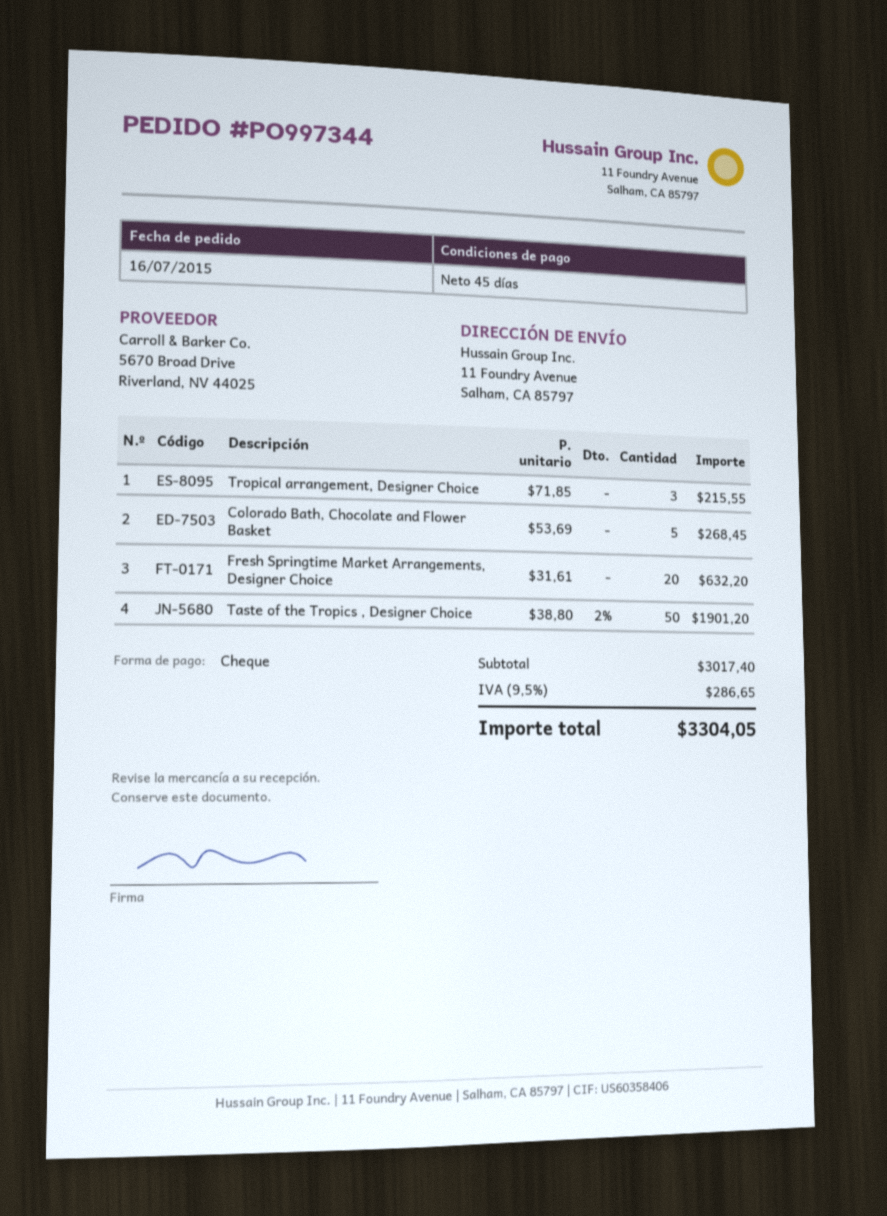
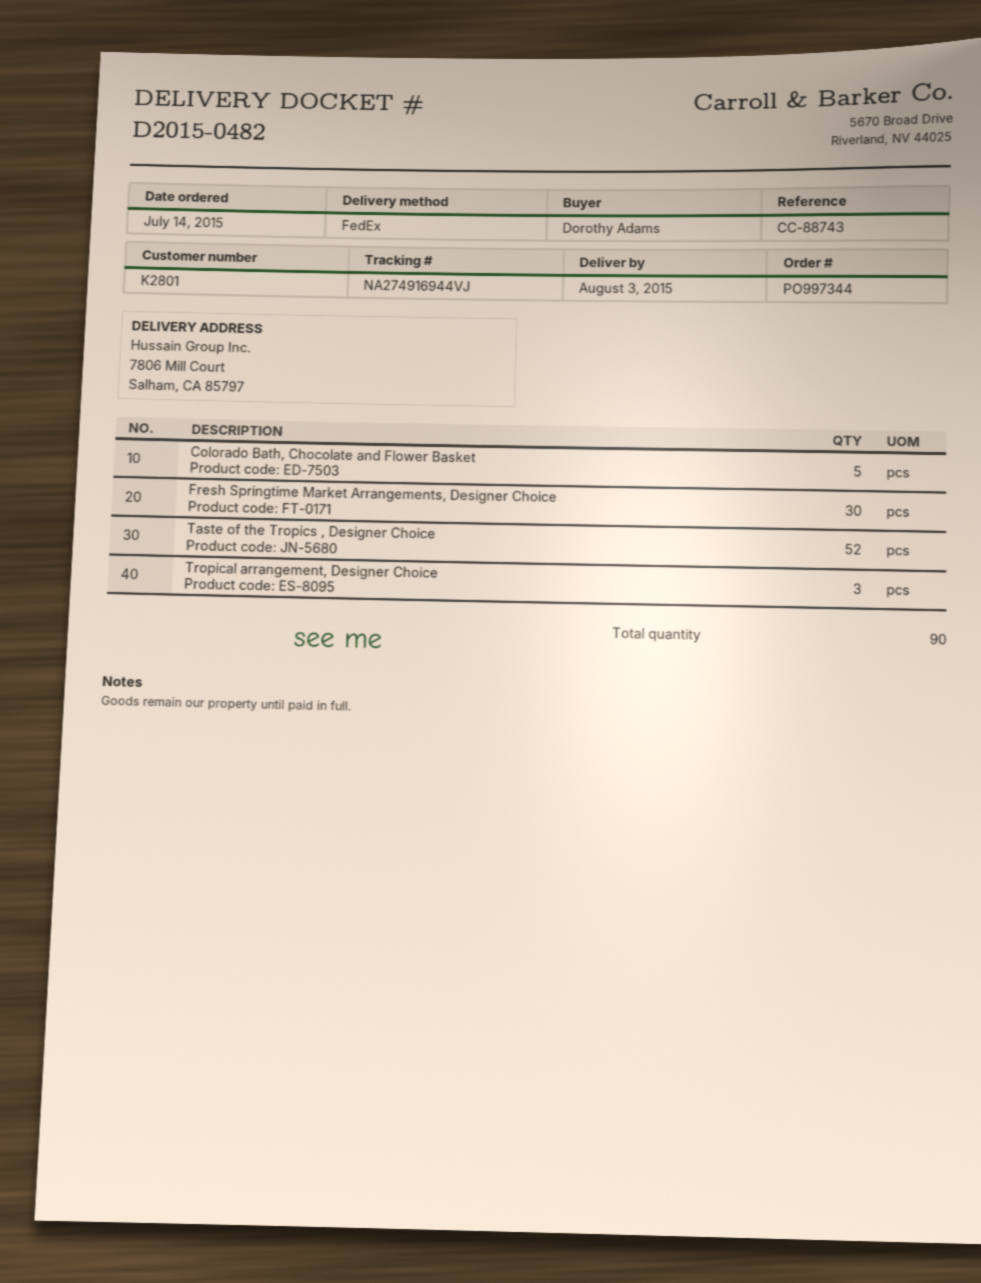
order date: 2015-07-16 -> 2015-07-14
ship to: 11 Foundry Avenue, Salham, CA 85797 -> 7806 Mill Court, Salham, CA 85797
Fresh Springtime Market Arrangements, Designer Choice: 20 -> 30
Taste of the Tropics , Designer Choice: 50 -> 52

